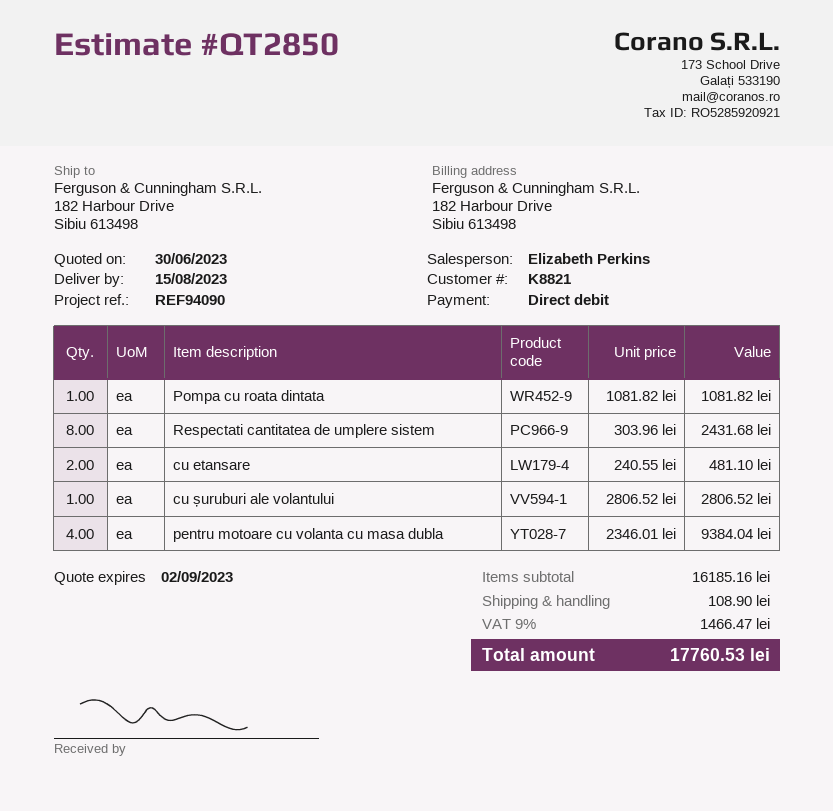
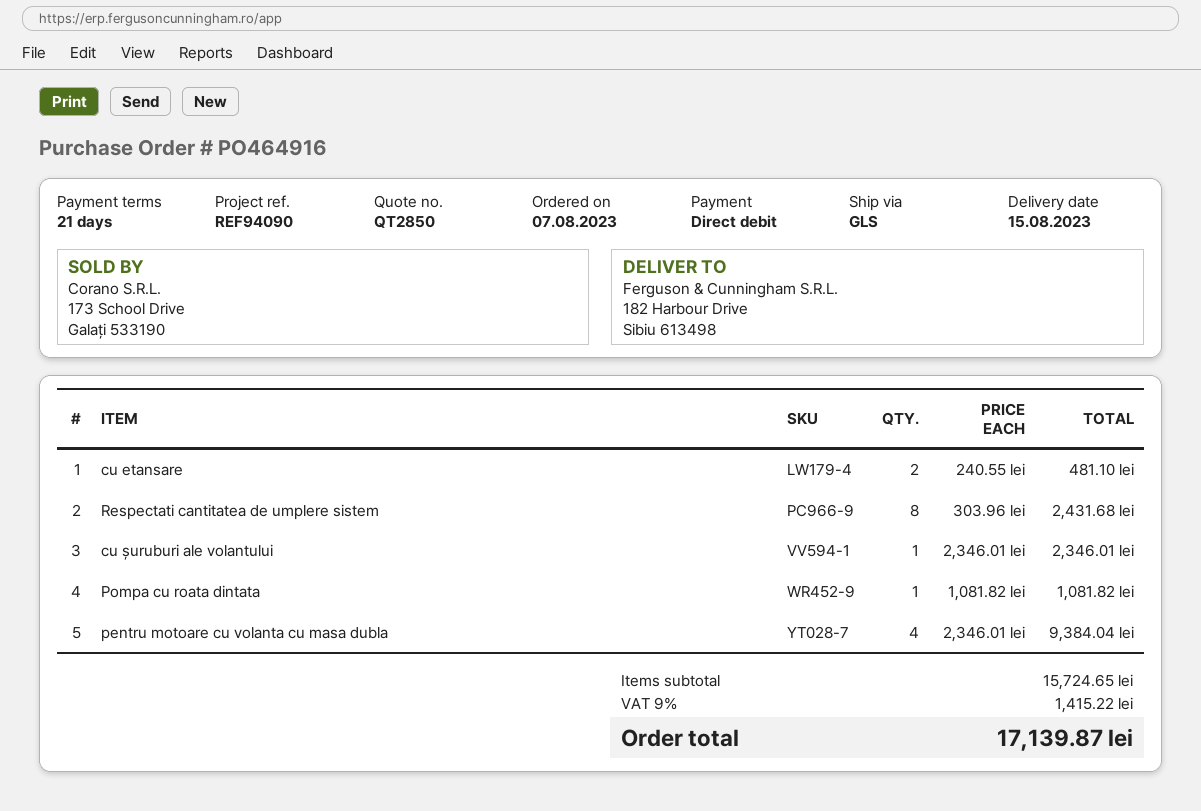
cu șuruburi ale volantului: 1 x 2806.52 = 2806.52 -> 1 x 2346.01 = 2346.01
subtotal: 16185.16 -> 15724.65
shipping: 108.90 -> none
tax: 9% = 1466.47 -> 9% = 1415.22
total: 17760.53 -> 17139.87

